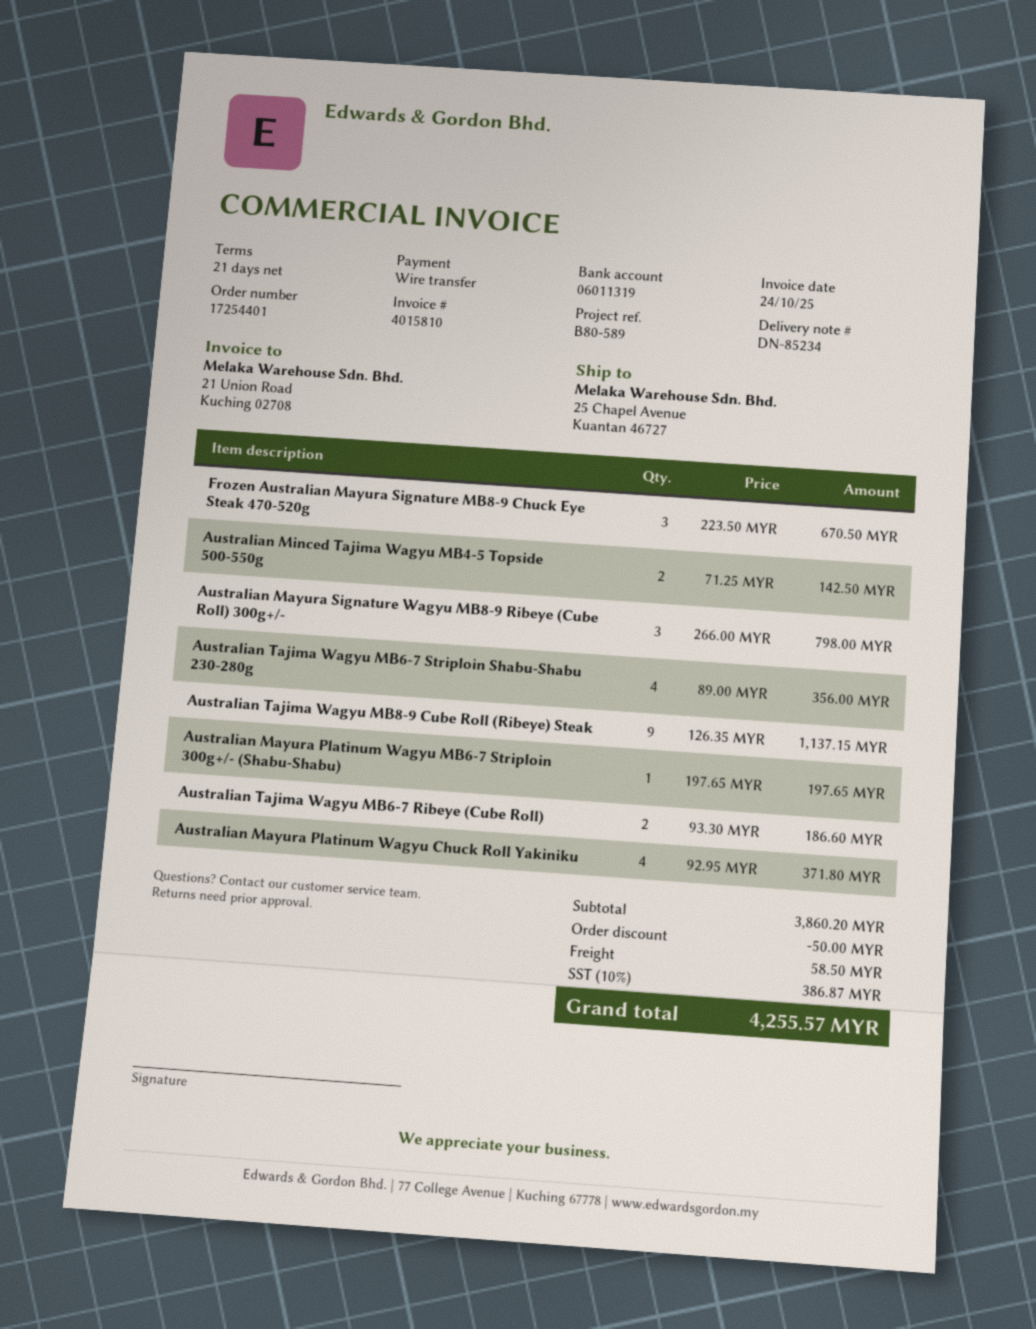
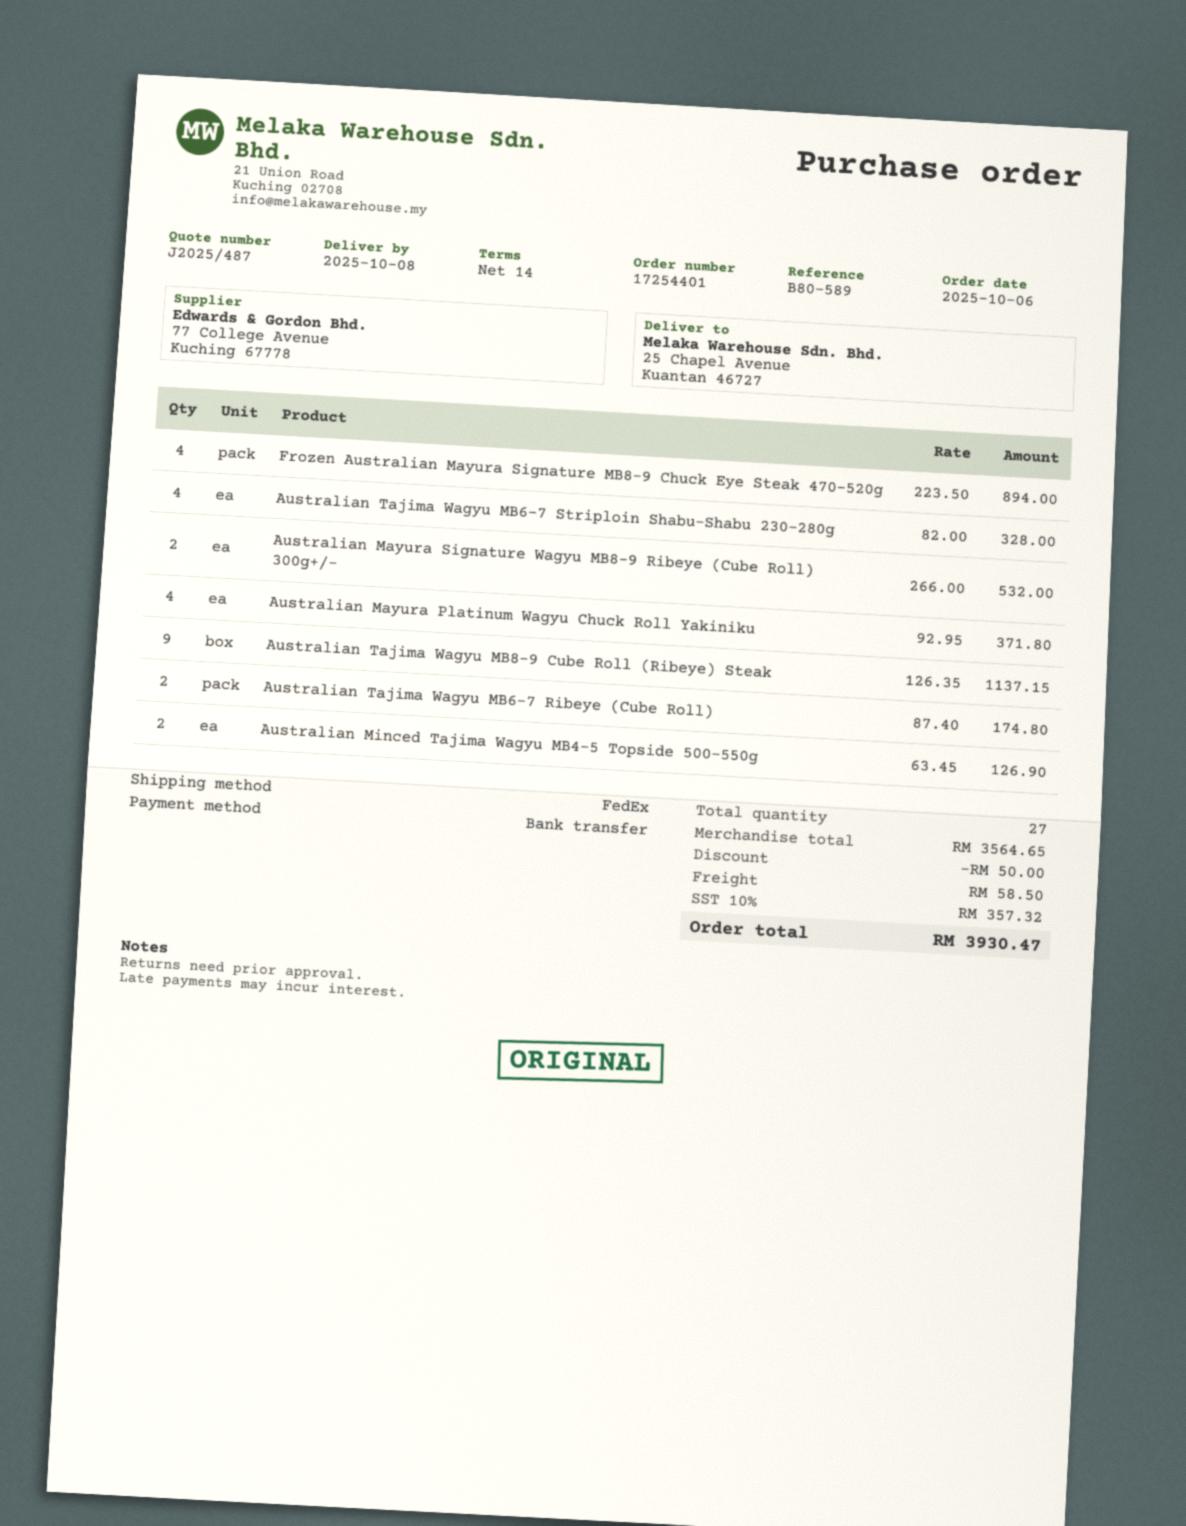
payment terms: 21 days -> 14 days
Frozen Australian Mayura Signature MB8-9 Chuck Eye Steak 470-520g: 3 x 223.50 = 670.50 -> 4 x 223.50 = 894.00
Australian Minced Tajima Wagyu MB4-5 Topside 500-550g: 2 x 71.25 = 142.50 -> 2 x 63.45 = 126.90
Australian Mayura Signature Wagyu MB8-9 Ribeye (Cube Roll) 300g+/-: 3 x 266.00 = 798.00 -> 2 x 266.00 = 532.00
Australian Tajima Wagyu MB6-7 Striploin Shabu-Shabu 230-280g: 4 x 89.00 = 356.00 -> 4 x 82.00 = 328.00
Australian Mayura Platinum Wagyu MB6-7 Striploin 300g+/- (Shabu-Shabu): 1 x 197.65 = 197.65 -> none
Australian Tajima Wagyu MB6-7 Ribeye (Cube Roll): 2 x 93.30 = 186.60 -> 2 x 87.40 = 174.80
subtotal: 3860.20 -> 3564.65
tax: 10% = 386.87 -> 10% = 357.32
total: 4255.57 -> 3930.47

